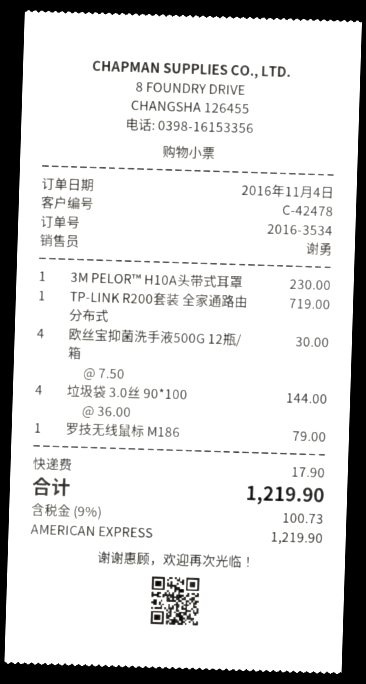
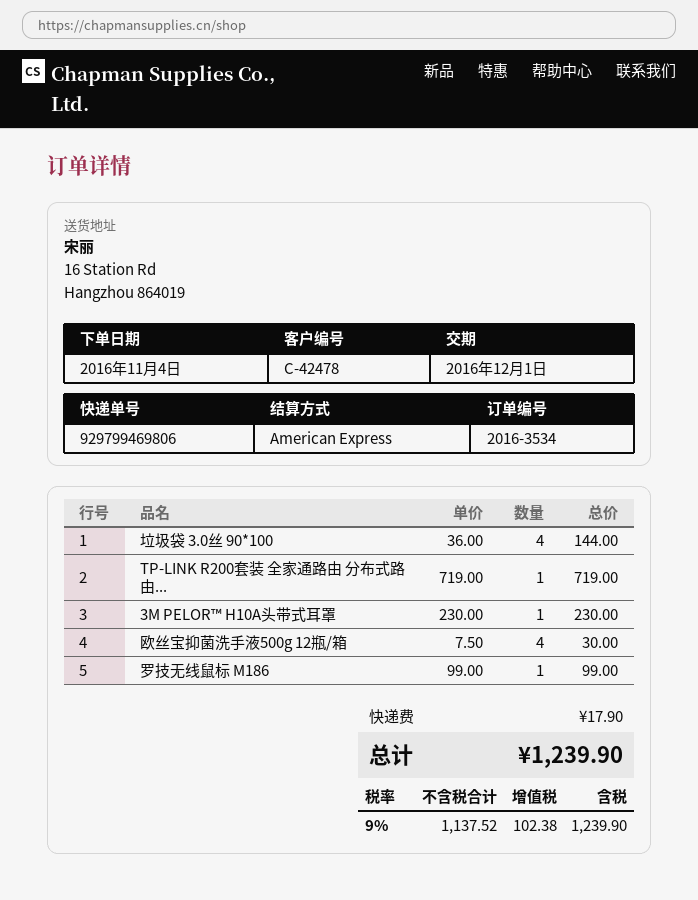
罗技无线鼠标 M186: 1 x 79.00 = 79.00 -> 1 x 99.00 = 99.00
tax: 9% = 100.73 -> 9% = 102.38
total: 1219.90 -> 1239.90

